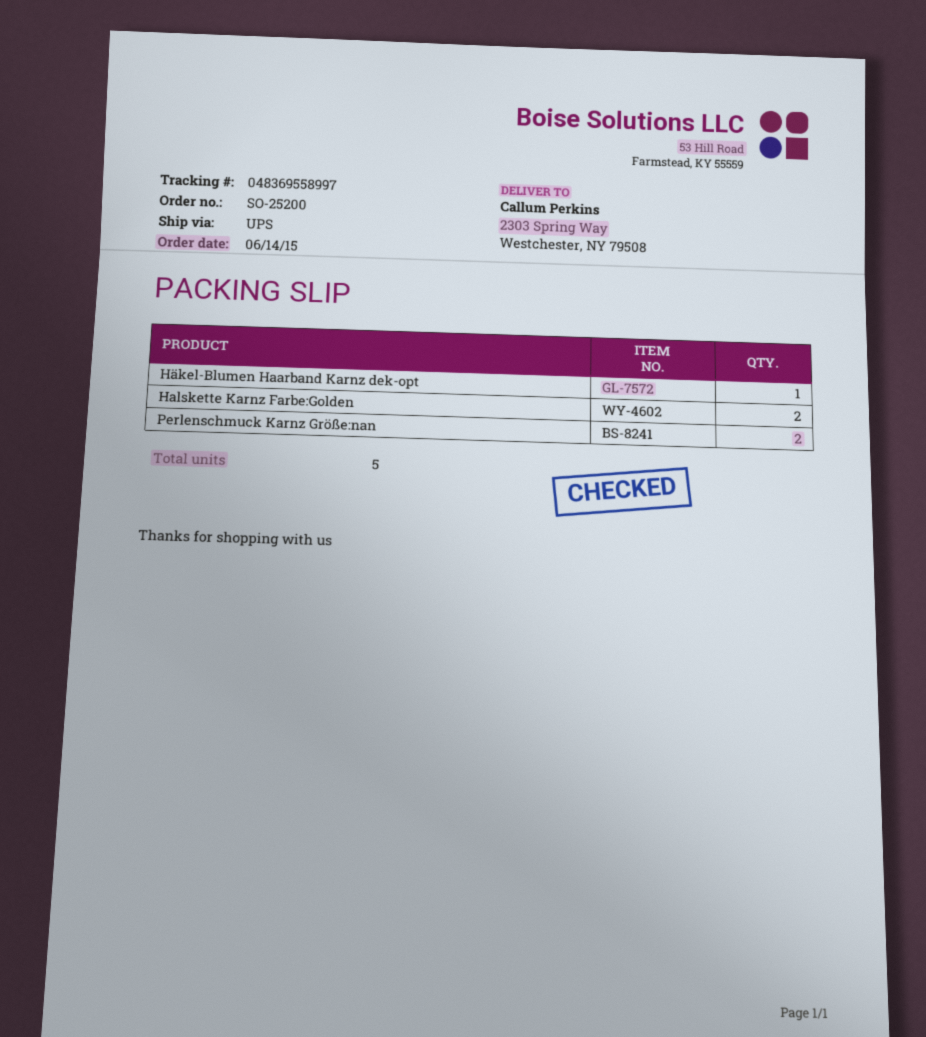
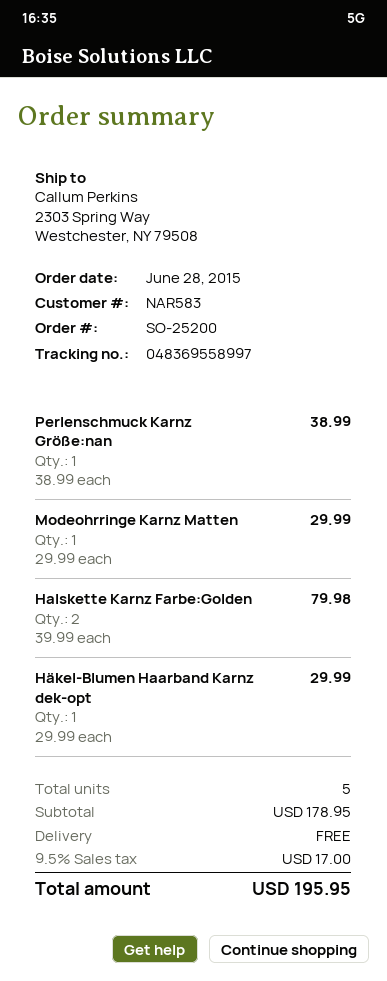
order date: 2015-06-14 -> 2015-06-28
Perlenschmuck Karnz Größe:nan: 2 -> 1
Modeohrringe Karnz Matten: none -> 1

